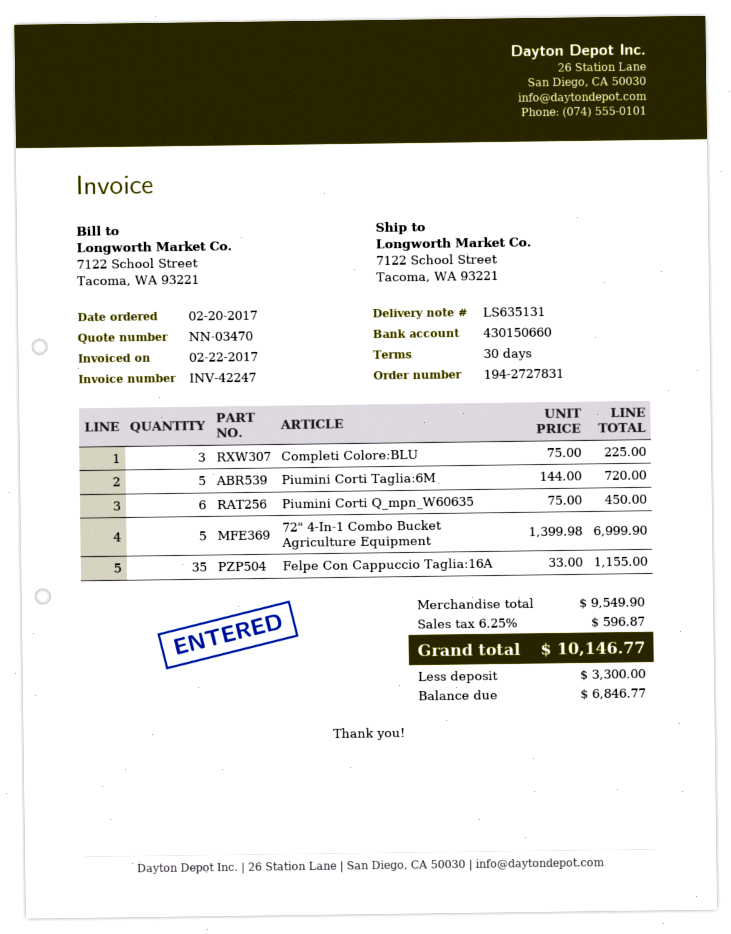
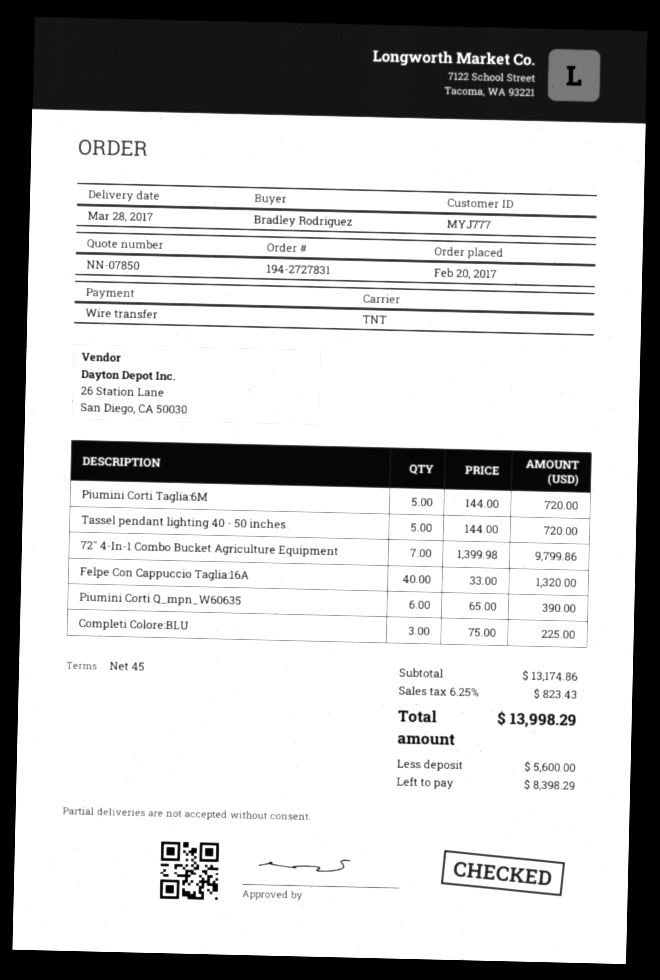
quote number: NN-03470 -> NN-07850
payment terms: 30 days -> 45 days
Piumini Corti Q_mpn_W60635: 6 x 75.00 = 450.00 -> 6 x 65.00 = 390.00
72" 4-In-1 Combo Bucket Agriculture Equipment: 5 x 1399.98 = 6999.90 -> 7 x 1399.98 = 9799.86
Felpe Con Cappuccio Taglia:16A: 35 x 33.00 = 1155.00 -> 40 x 33.00 = 1320.00
Tassel pendant lighting 40 - 50 inches: none -> 5 x 144.00 = 720.00
subtotal: 9549.90 -> 13174.86
tax: 6.25% = 596.87 -> 6.25% = 823.43
total: 10146.77 -> 13998.29
deposit: 3300.00 -> 5600.00
balance: 6846.77 -> 8398.29

